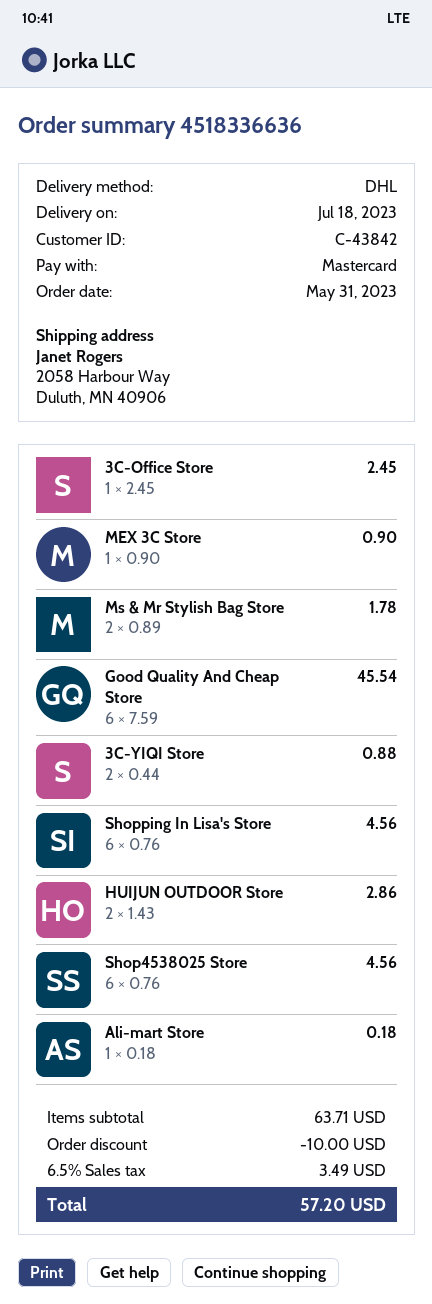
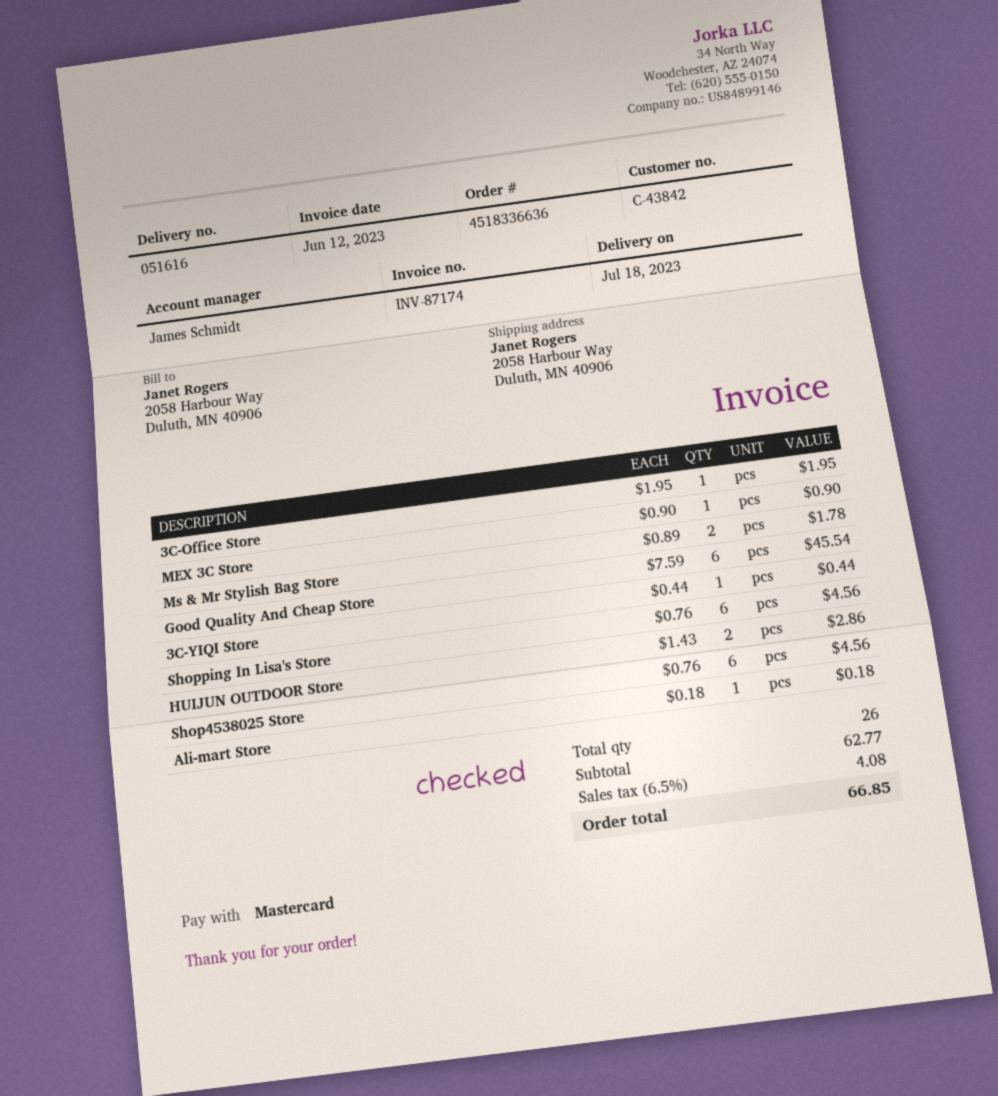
3C-Office Store: 1 x 2.45 = 2.45 -> 1 x 1.95 = 1.95
3C-YIQI Store: 2 x 0.44 = 0.88 -> 1 x 0.44 = 0.44
subtotal: 63.71 -> 62.77
discount: 10.00 -> none
tax: 6.5% = 3.49 -> 6.5% = 4.08
total: 57.20 -> 66.85

